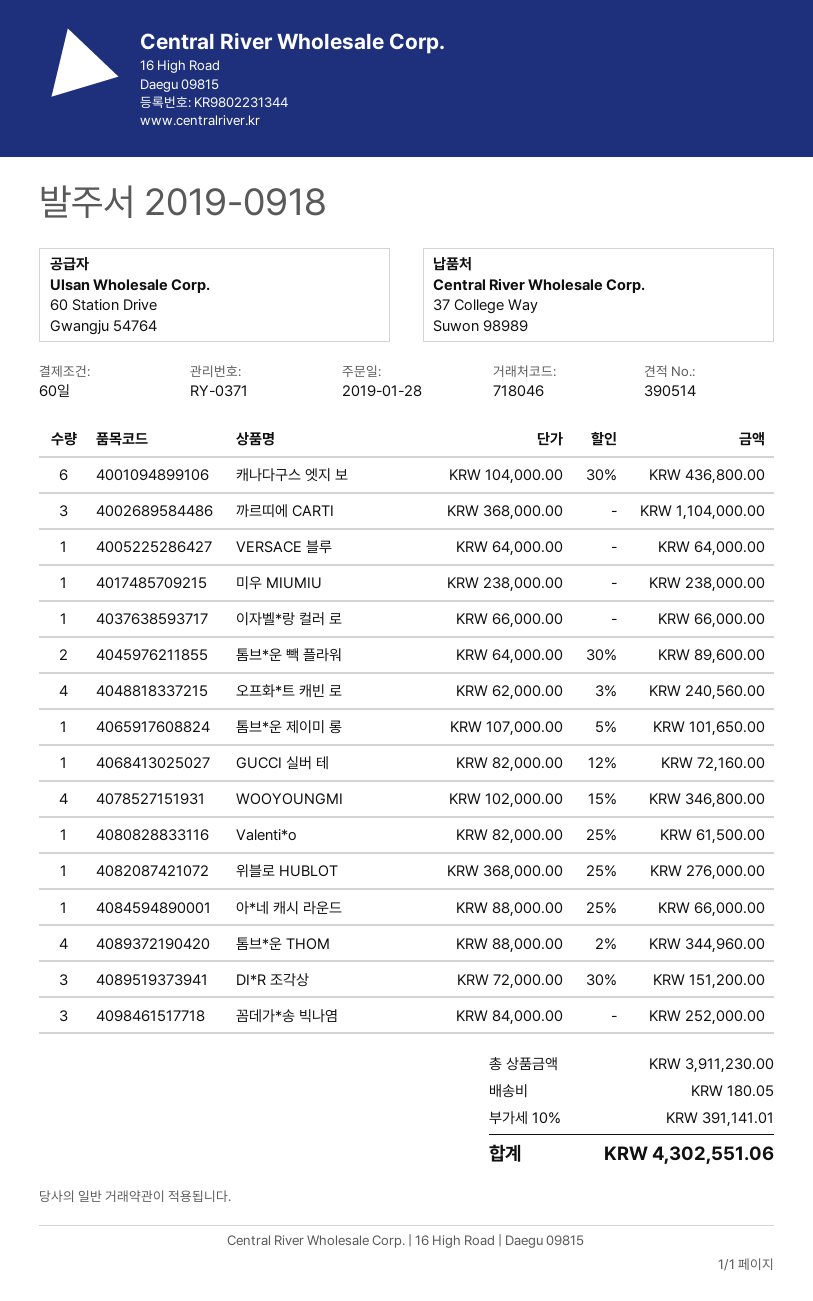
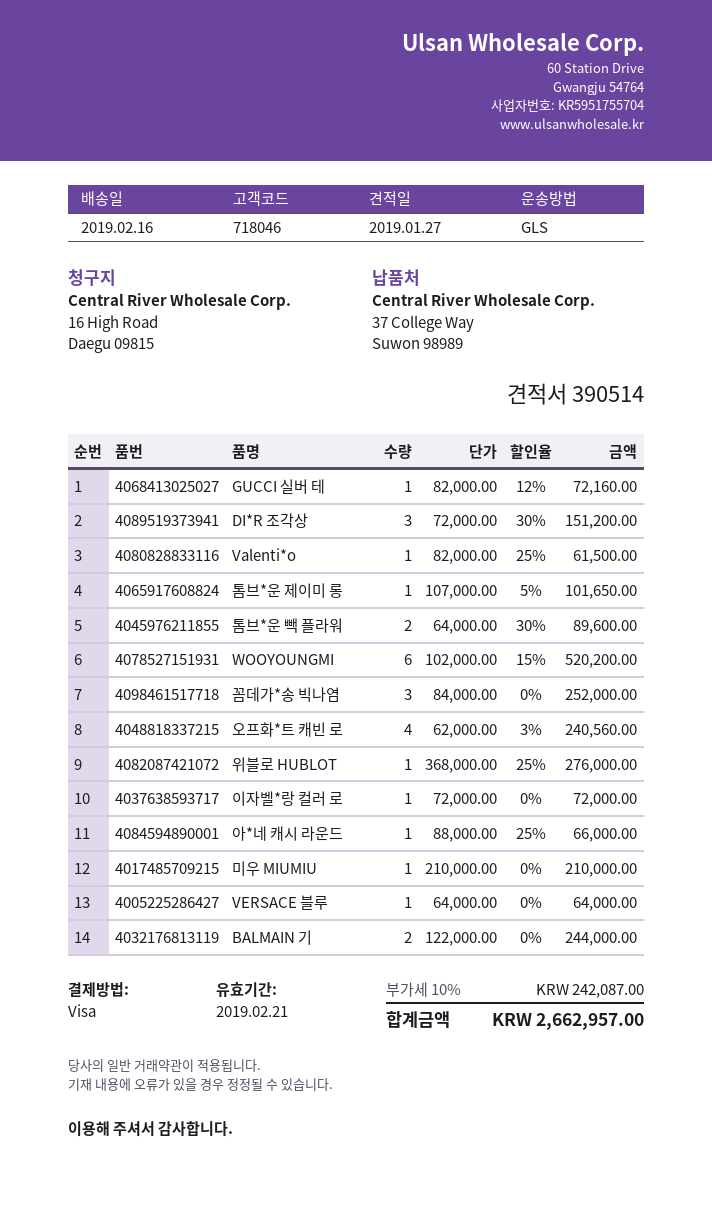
캐나다구스 엣지 보: 6 x 104000.00 - 30% = 436800.00 -> none
까르띠에 CARTI: 3 x 368000.00 = 1104000.00 -> none
미우 MIUMIU: 1 x 238000.00 = 238000.00 -> 1 x 210000.00 = 210000.00
이자벨*랑 컬러 로: 1 x 66000.00 = 66000.00 -> 1 x 72000.00 = 72000.00
WOOYOUNGMI: 4 x 102000.00 - 15% = 346800.00 -> 6 x 102000.00 - 15% = 520200.00
톰브*운 THOM: 4 x 88000.00 - 2% = 344960.00 -> none
BALMAIN 기: none -> 2 x 122000.00 = 244000.00
shipping: 180.05 -> none
tax: 10% = 391141.01 -> 10% = 242087.00
total: 4302551.06 -> 2662957.00

